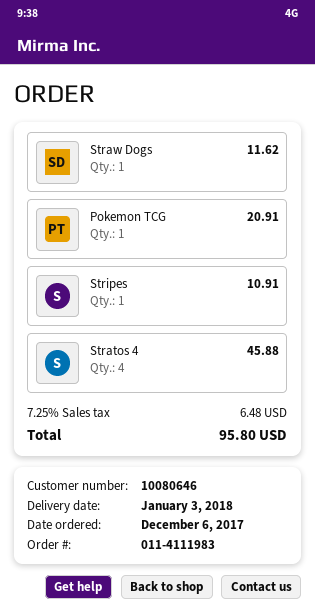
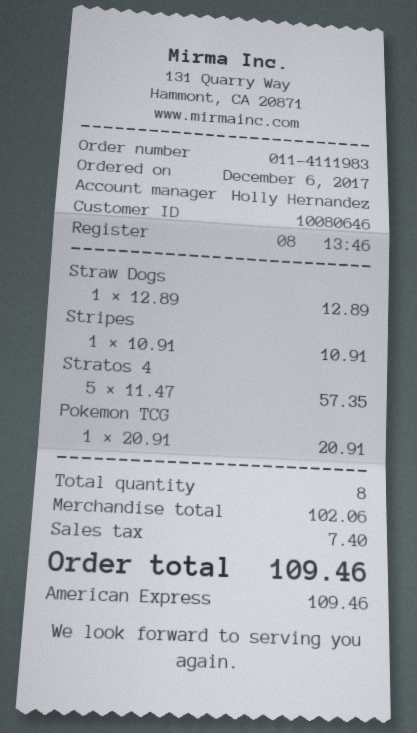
Straw Dogs: 1 for 11.62 -> 1 for 12.89
Stratos 4: 4 for 45.88 -> 5 for 57.35
tax: 6.48 -> 7.40
total: 95.80 -> 109.46

